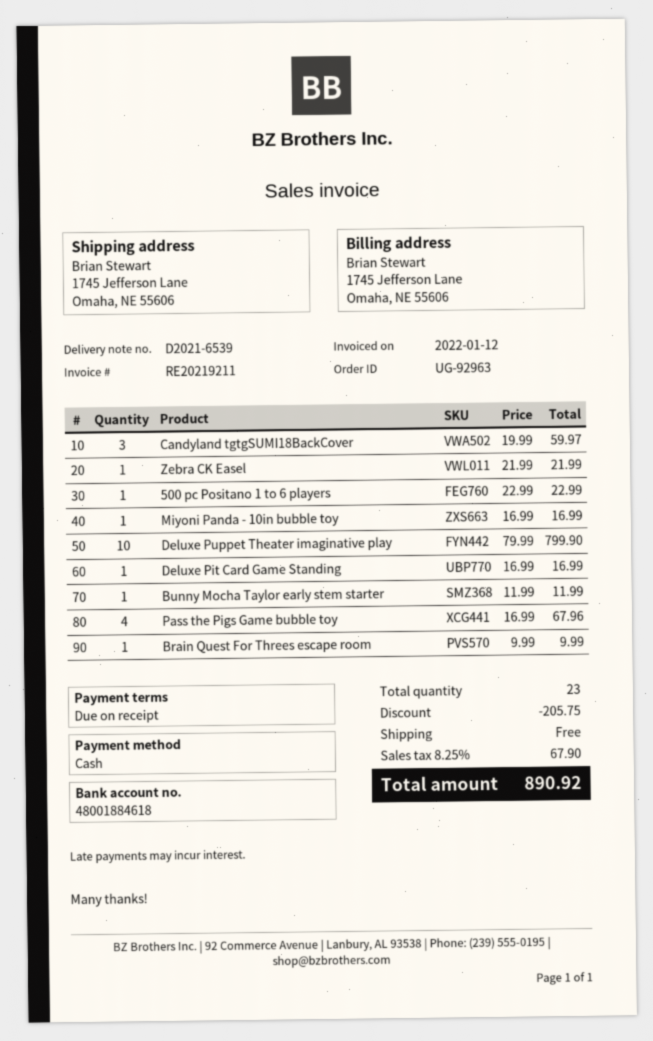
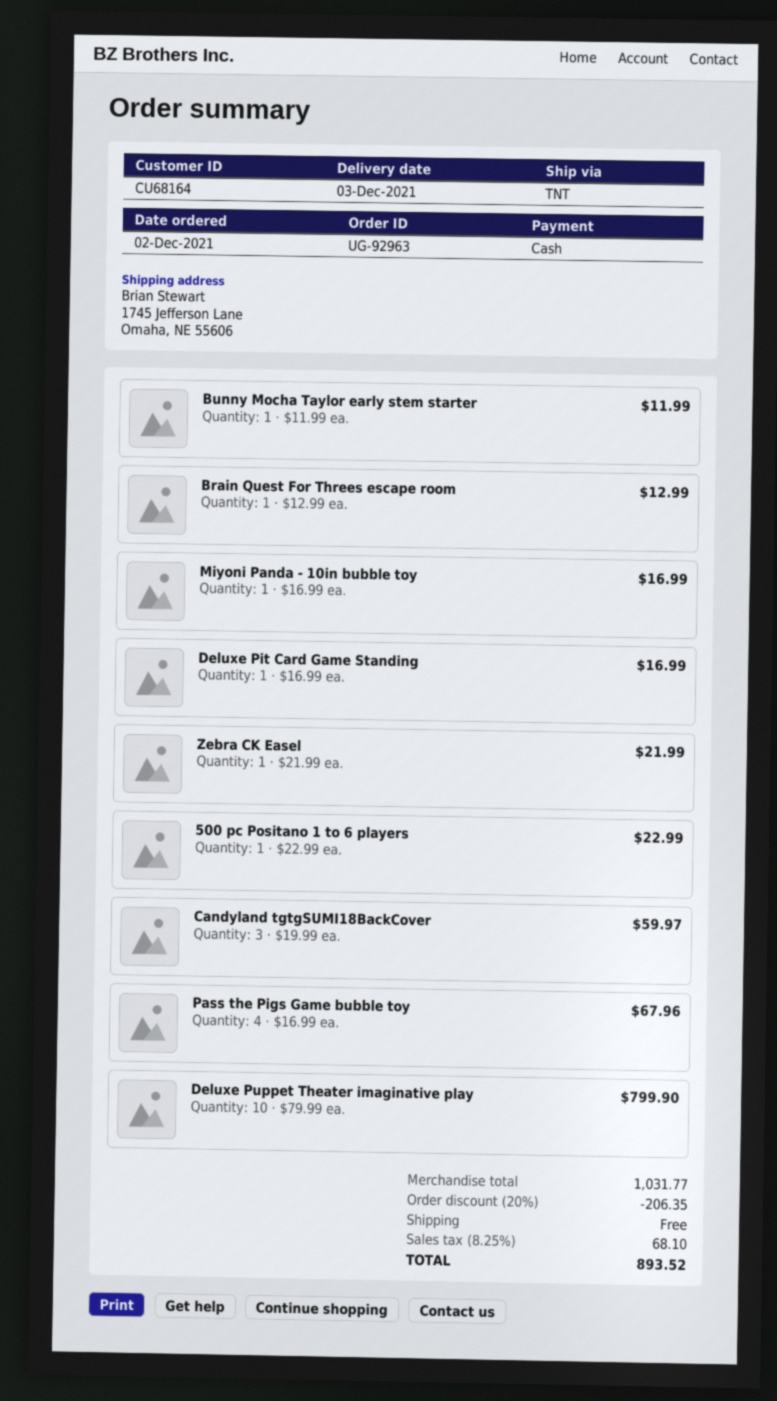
Brain Quest For Threes escape room: 1 x 9.99 = 9.99 -> 1 x 12.99 = 12.99
discount: 205.75 -> 206.35
tax: 8.25% = 67.90 -> 8.25% = 68.10
total: 890.92 -> 893.52

